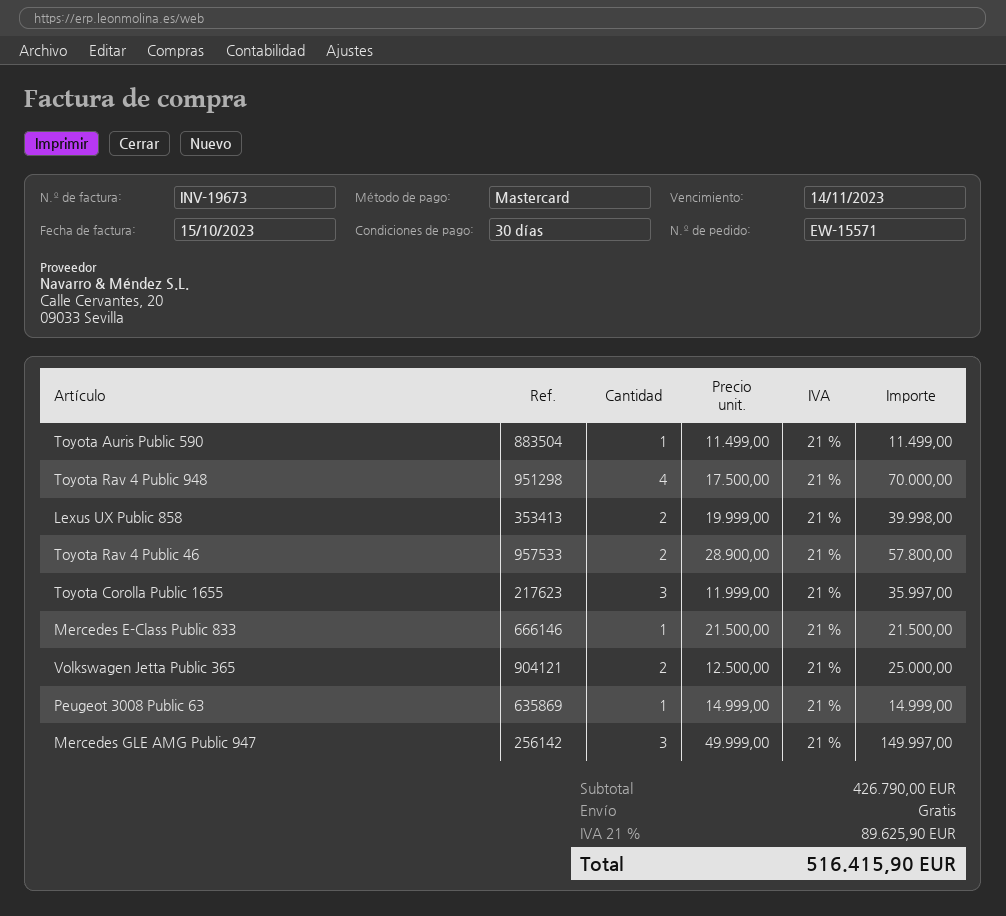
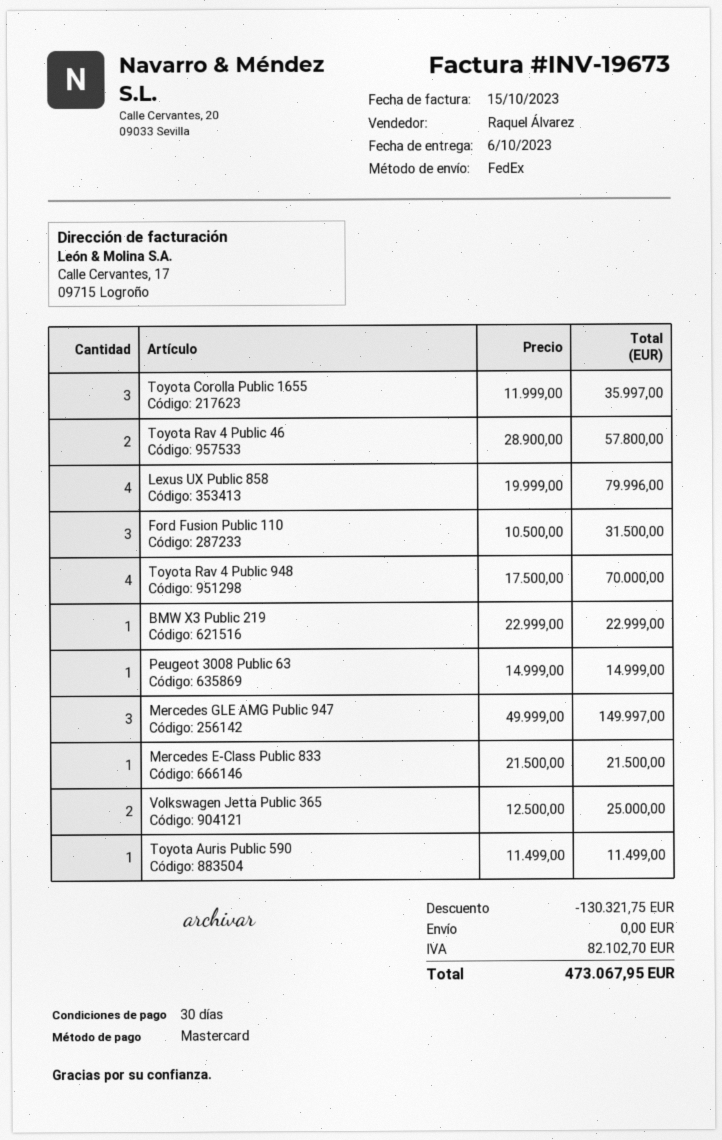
Lexus UX Public 858: 2 x 19999.00 = 39998.00 -> 4 x 19999.00 = 79996.00
Ford Fusion Public 110: none -> 3 x 10500.00 = 31500.00
BMW X3 Public 219: none -> 1 x 22999.00 = 22999.00
discount: none -> 130321.75
tax: 89625.90 -> 82102.70
total: 516415.90 -> 473067.95

